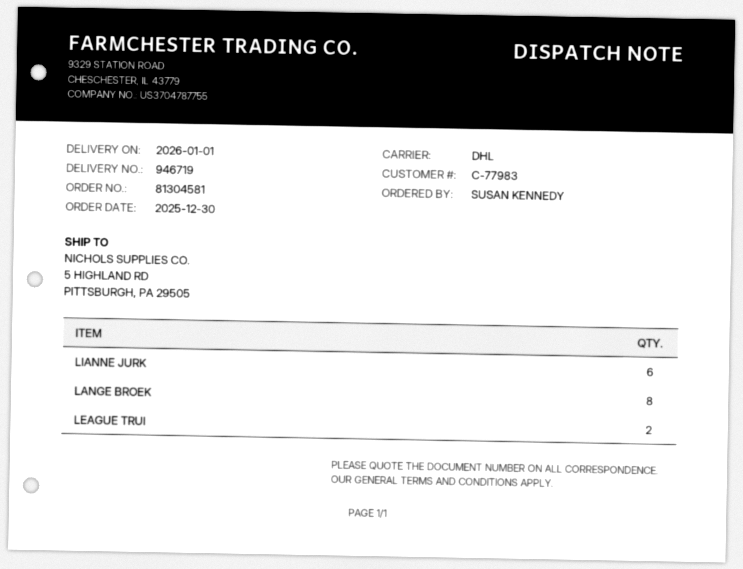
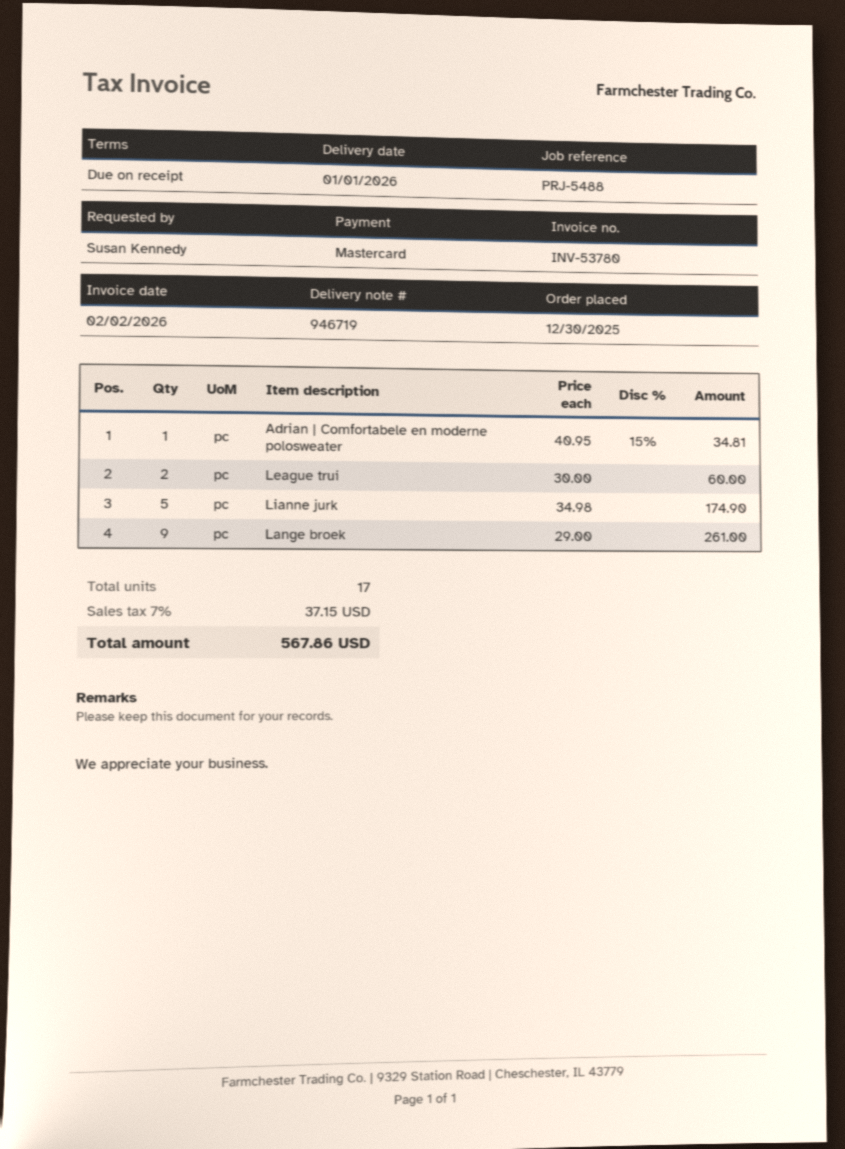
LIANNE JURK: 6 -> 5
LANGE BROEK: 8 -> 9
Adrian | Comfortabele en moderne polosweater: none -> 1

